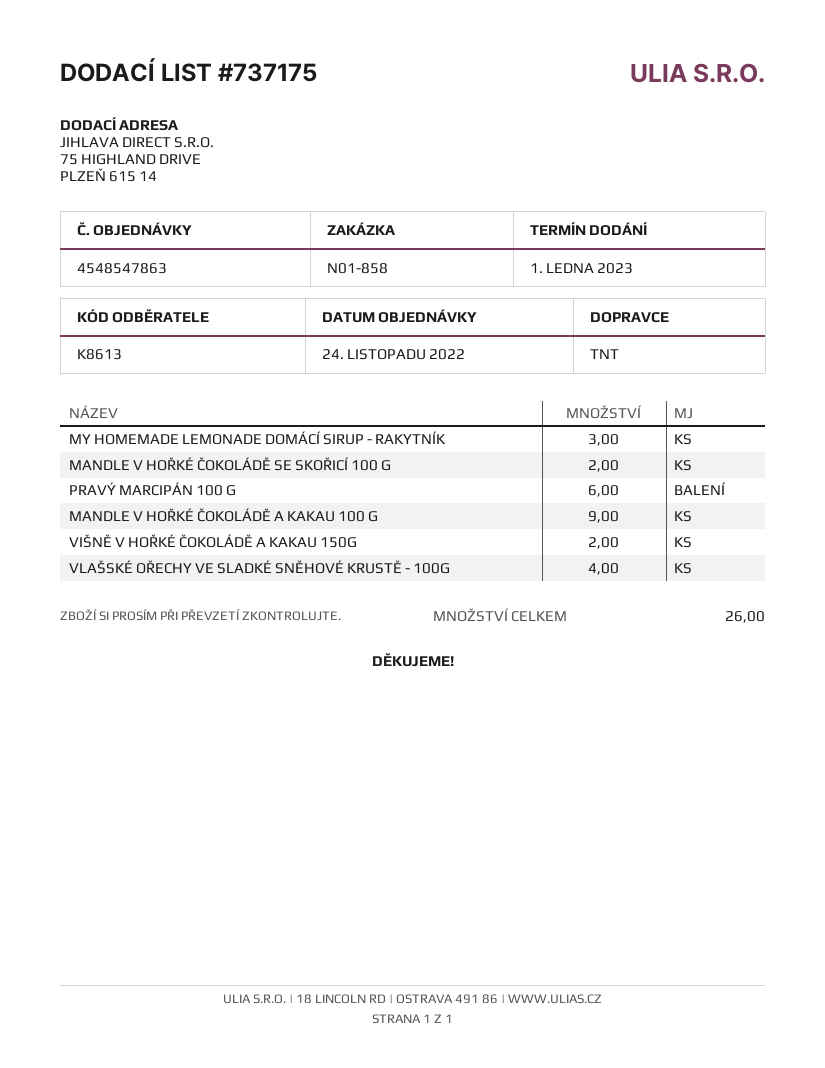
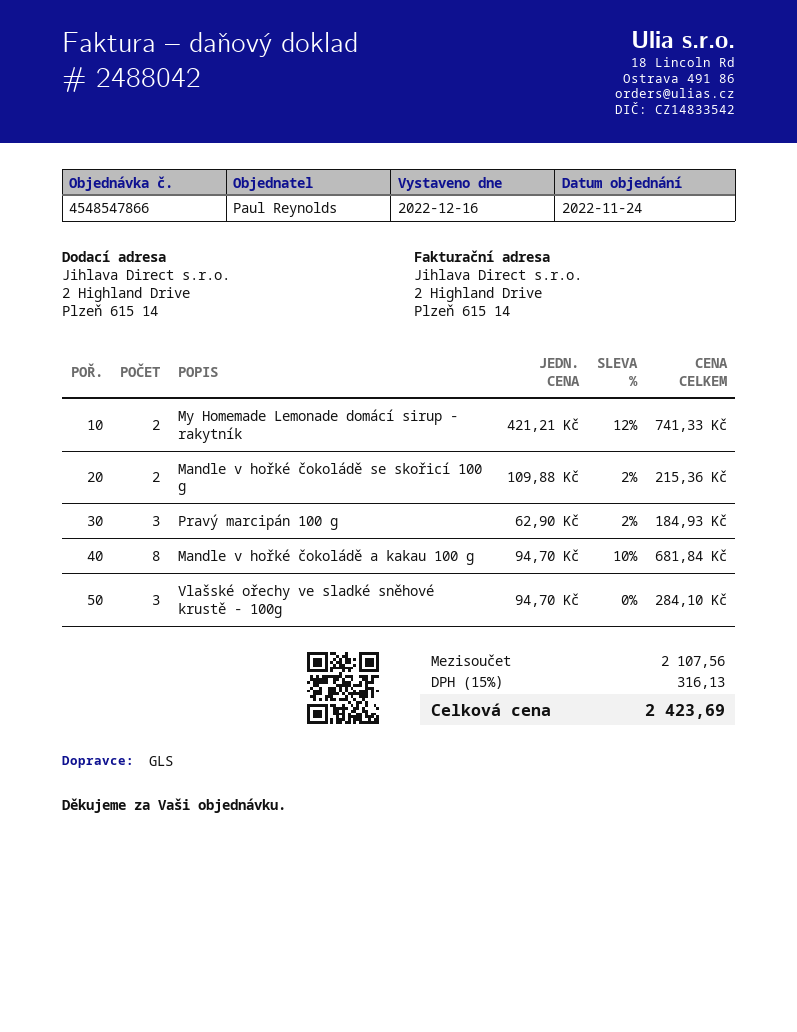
order number: 4548547863 -> 4548547866
shipping method: TNT -> GLS
ship to: 75 HIGHLAND DRIVE, PLZEŇ 615 14 -> 2 Highland Drive, Plzeň 615 14
MY HOMEMADE LEMONADE DOMÁCÍ SIRUP - RAKYTNÍK: 3 -> 2
PRAVÝ MARCIPÁN 100 G: 6 -> 3
MANDLE V HOŘKÉ ČOKOLÁDĚ A KAKAU 100 G: 9 -> 8
VIŠNĚ V HOŘKÉ ČOKOLÁDĚ A KAKAU 150G: 2 -> none
VLAŠSKÉ OŘECHY VE SLADKÉ SNĚHOVÉ KRUSTĚ - 100G: 4 -> 3

